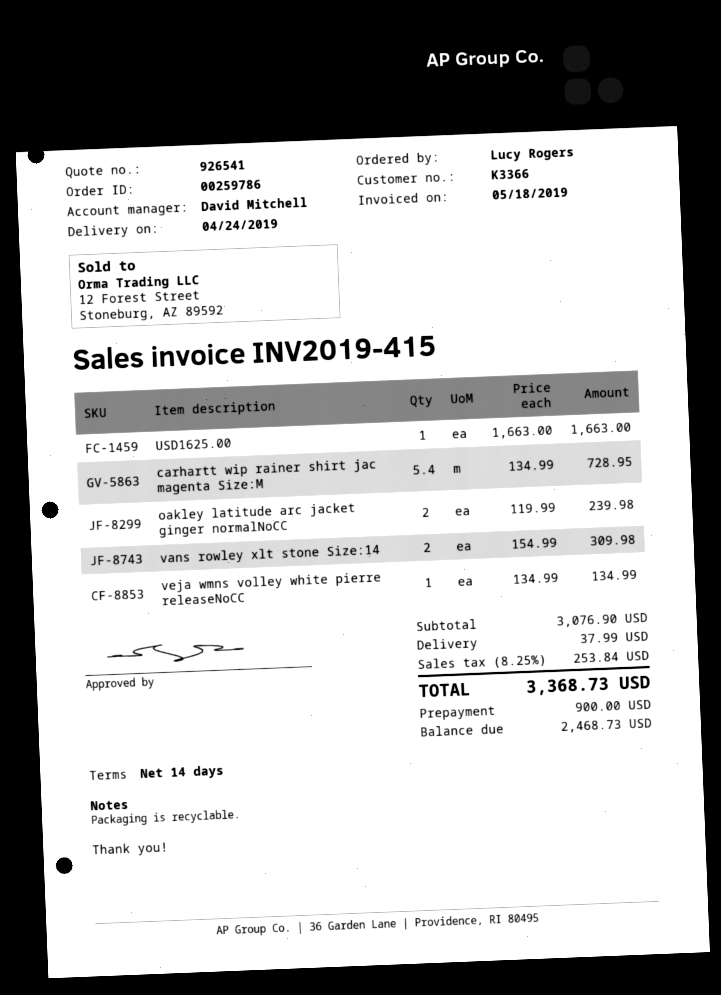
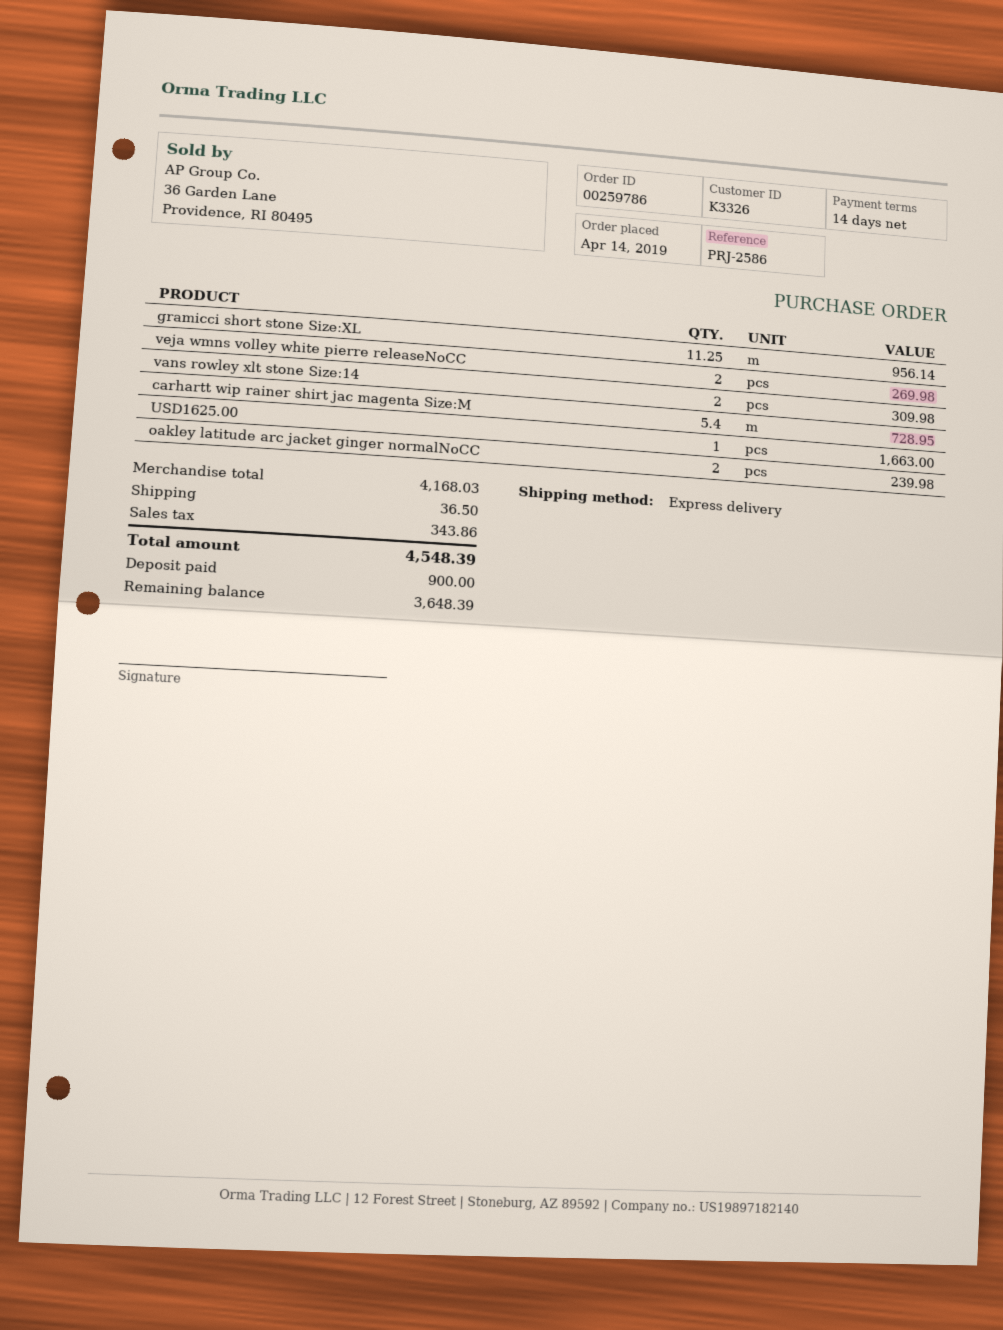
customer number: K3366 -> K3326
veja wmns volley white pierre releaseNoCC: 1 for 134.99 -> 2 for 269.98
gramicci short stone Size:XL: none -> 11.25 for 956.14
subtotal: 3076.90 -> 4168.03
shipping: 37.99 -> 36.50
tax: 253.84 -> 343.86
total: 3368.73 -> 4548.39
balance: 2468.73 -> 3648.39

